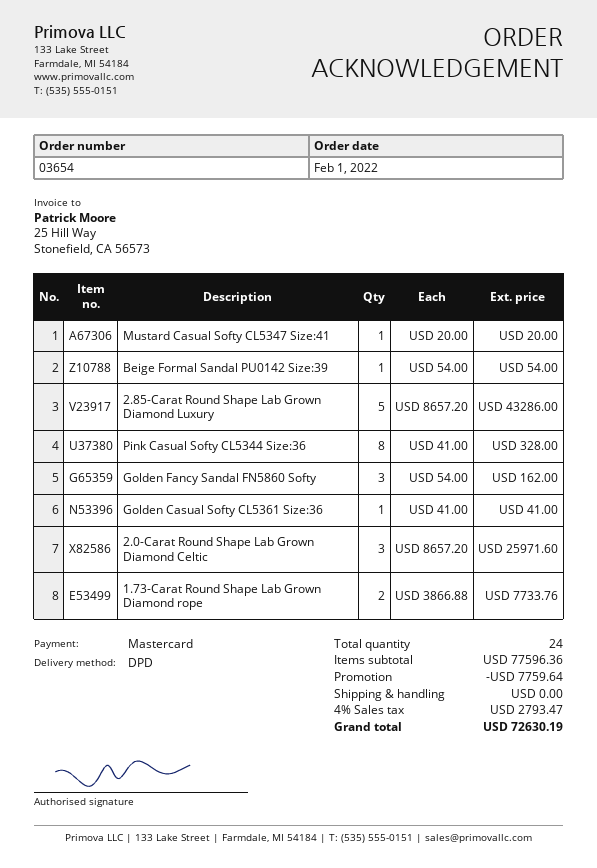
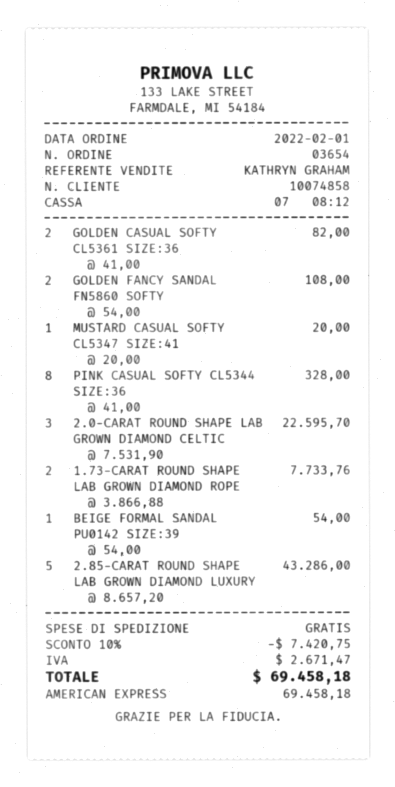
payment method: Mastercard -> American Express
Golden Fancy Sandal FN5860 Softy: 3 x 54.00 = 162.00 -> 2 x 54.00 = 108.00
Golden Casual Softy CL5361 Size:36: 1 x 41.00 = 41.00 -> 2 x 41.00 = 82.00
2.0-Carat Round Shape Lab Grown Diamond Celtic: 3 x 8657.20 = 25971.60 -> 3 x 7531.90 = 22595.70
discount: 7759.64 -> 7420.75
tax: 2793.47 -> 2671.47
total: 72630.19 -> 69458.18

